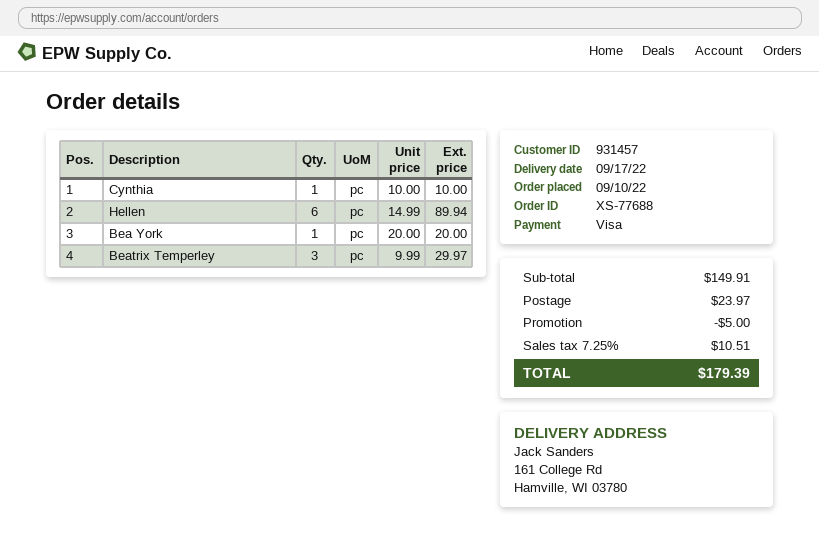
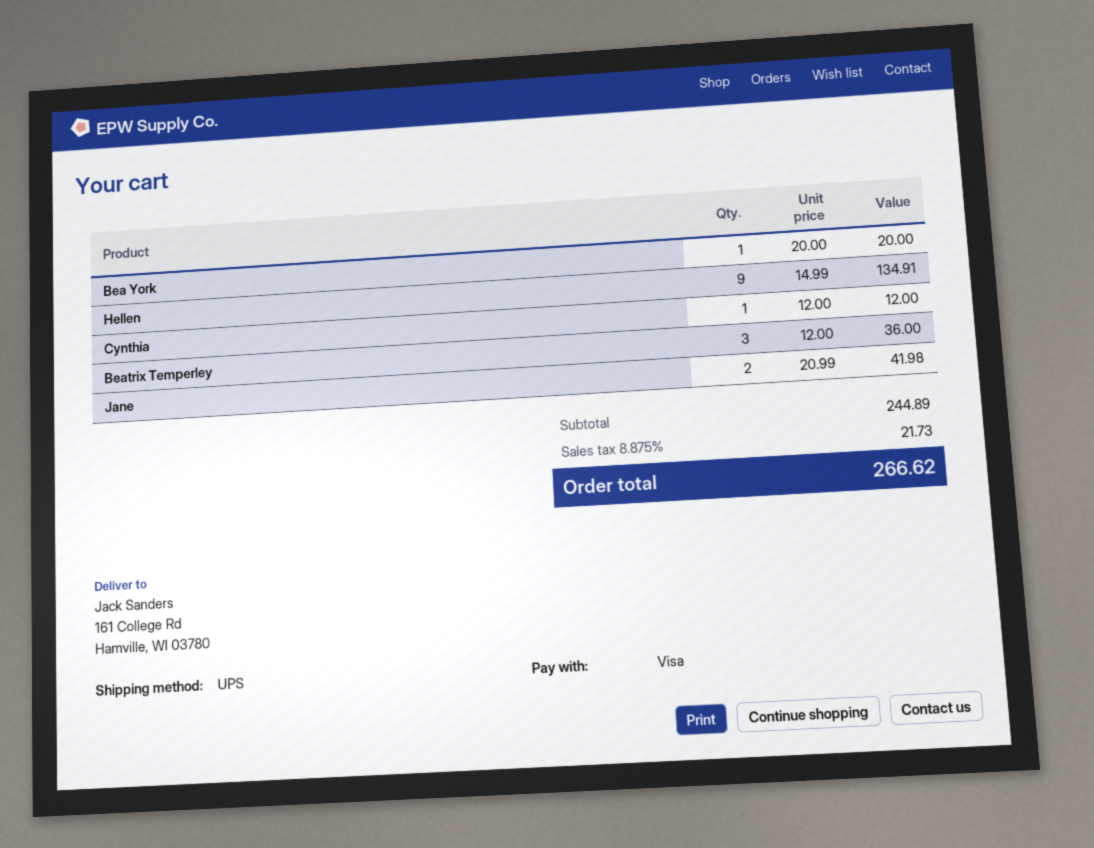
Cynthia: 1 x 10.00 = 10.00 -> 1 x 12.00 = 12.00
Hellen: 6 x 14.99 = 89.94 -> 9 x 14.99 = 134.91
Beatrix Temperley: 3 x 9.99 = 29.97 -> 3 x 12.00 = 36.00
Jane: none -> 2 x 20.99 = 41.98
subtotal: 149.91 -> 244.89
discount: 5.00 -> none
shipping: 23.97 -> none
tax: 7.25% = 10.51 -> 8.875% = 21.73
total: 179.39 -> 266.62

